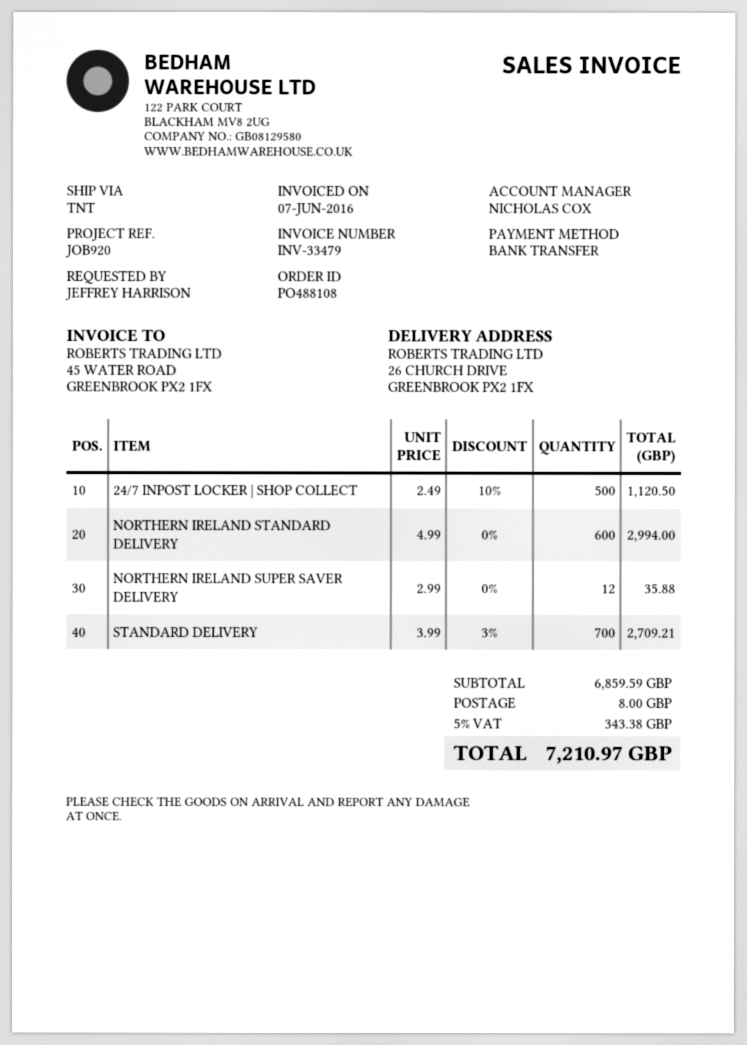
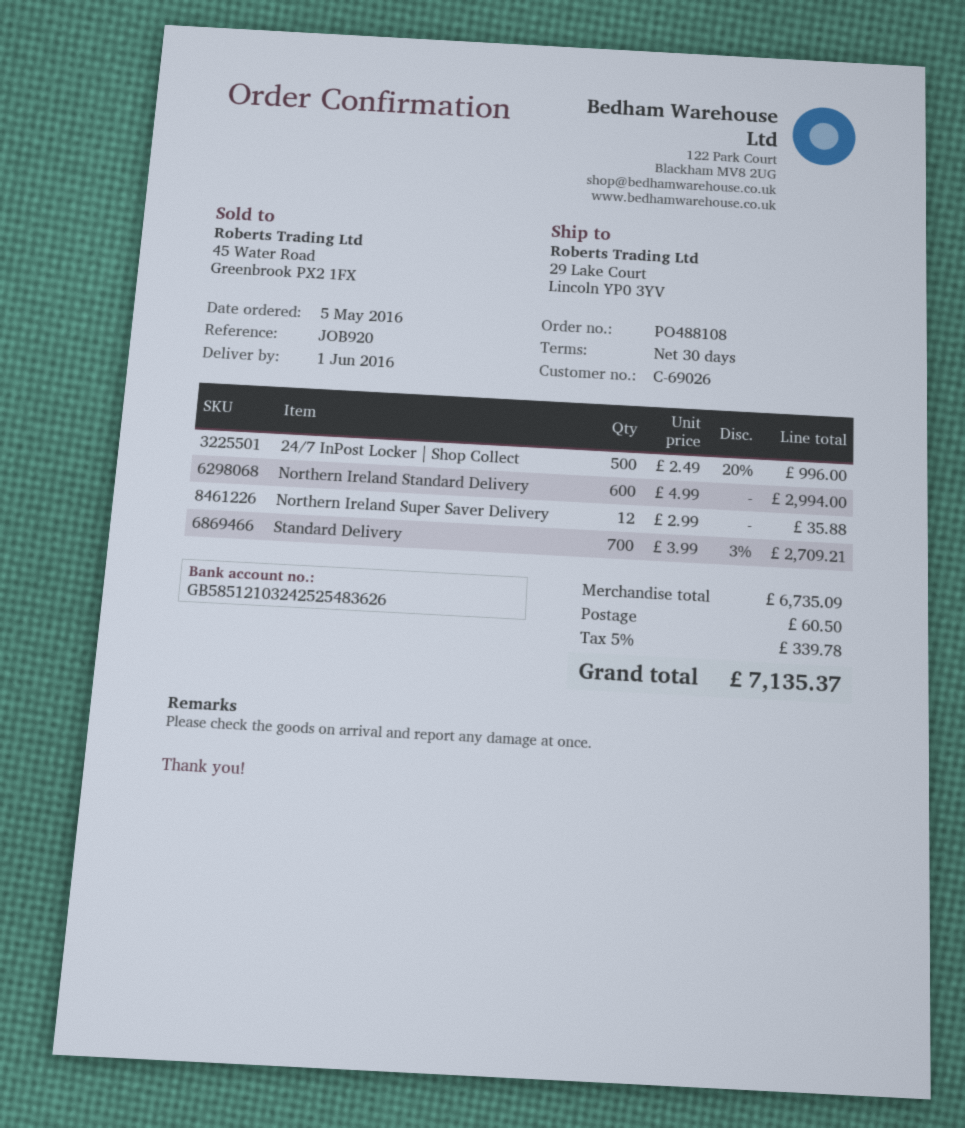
ship to: 26 CHURCH DRIVE, GREENBROOK PX2 1FX -> 29 Lake Court, Lincoln YP0 3YV
24/7 INPOST LOCKER | SHOP COLLECT: 500 x 2.49 - 10% = 1120.50 -> 500 x 2.49 - 20% = 996.00
subtotal: 6859.59 -> 6735.09
shipping: 8.00 -> 60.50
tax: 5% = 343.38 -> 5% = 339.78
total: 7210.97 -> 7135.37

